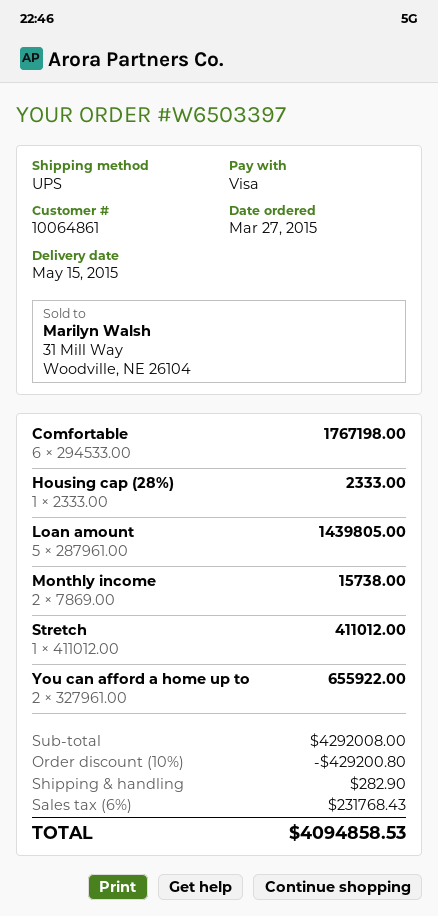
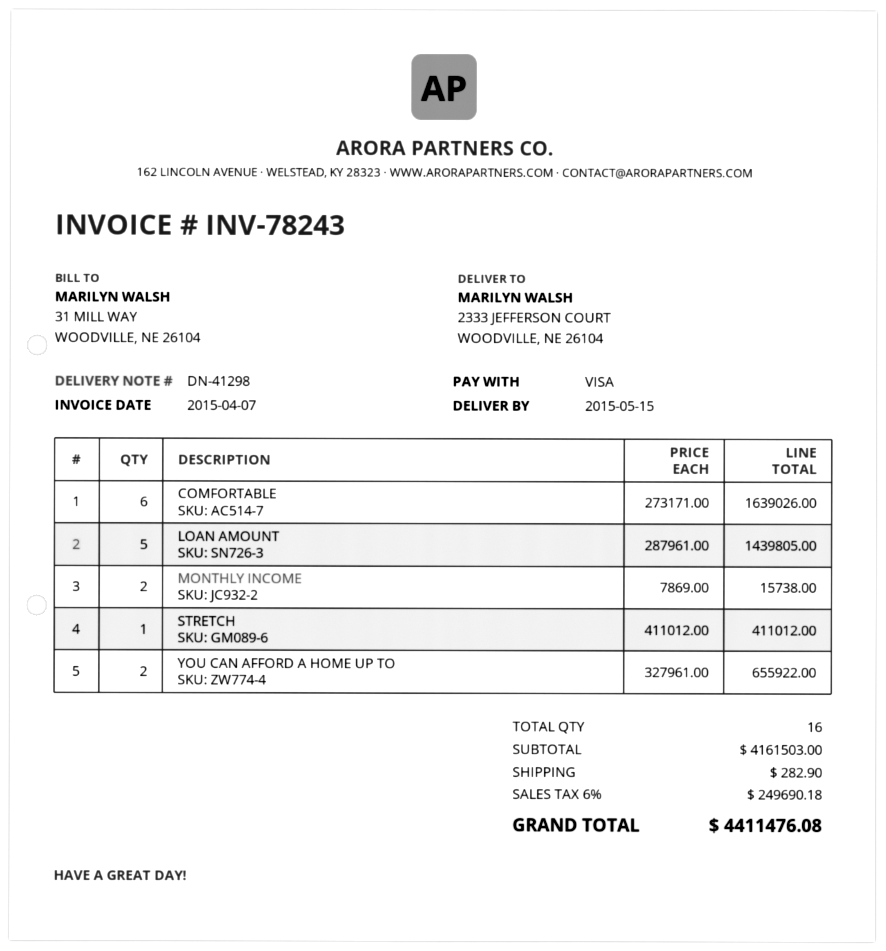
Comfortable: 6 x 294533.00 = 1767198.00 -> 6 x 273171.00 = 1639026.00
Housing cap (28%): 1 x 2333.00 = 2333.00 -> none
subtotal: 4292008.00 -> 4161503.00
discount: 10% = 429200.80 -> none
tax: 6% = 231768.43 -> 6% = 249690.18
total: 4094858.53 -> 4411476.08

